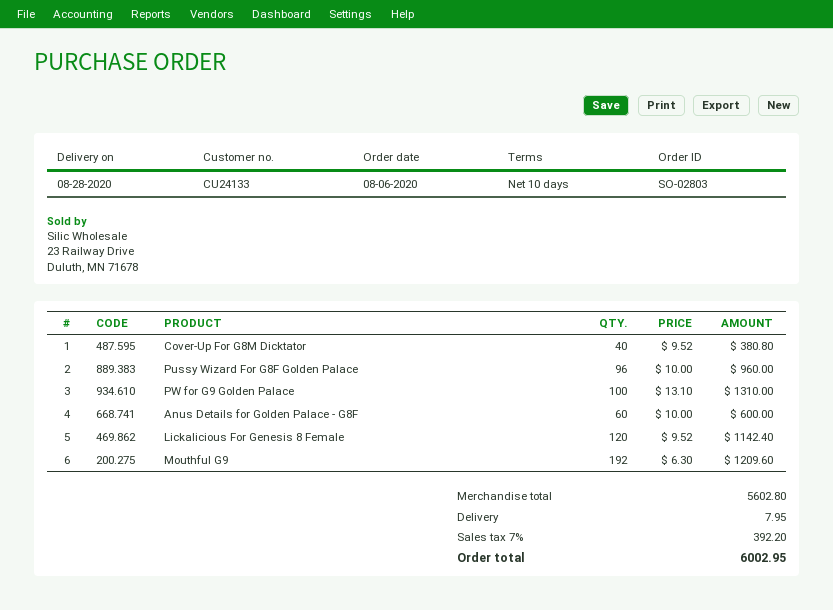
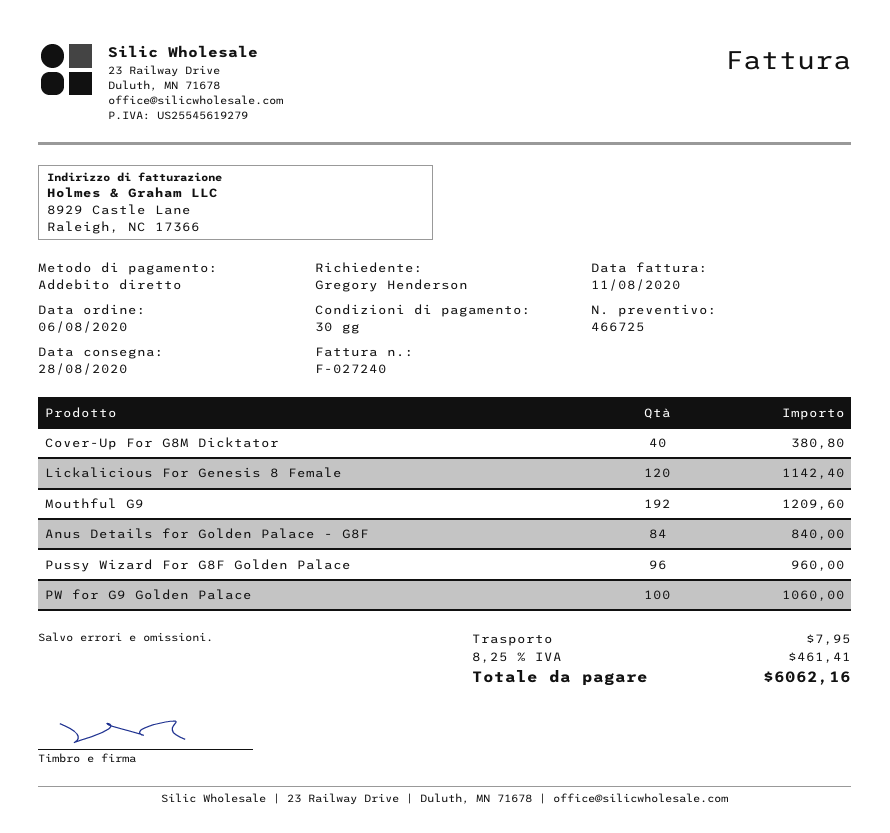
payment terms: 10 days -> 30 days
PW for G9 Golden Palace: 100 for 1310.00 -> 100 for 1060.00
Anus Details for Golden Palace - G8F: 60 for 600.00 -> 84 for 840.00
tax: 7% = 392.20 -> 8.25% = 461.41
total: 6002.95 -> 6062.16

